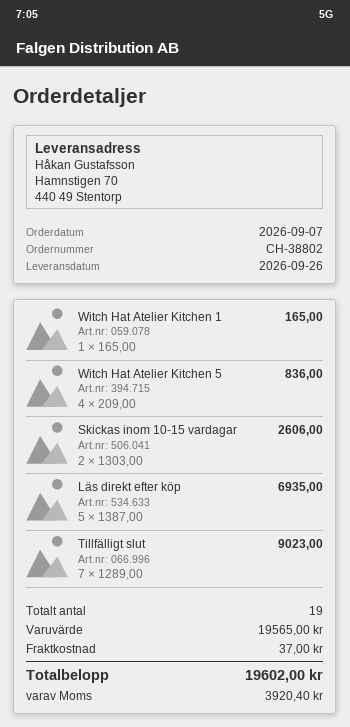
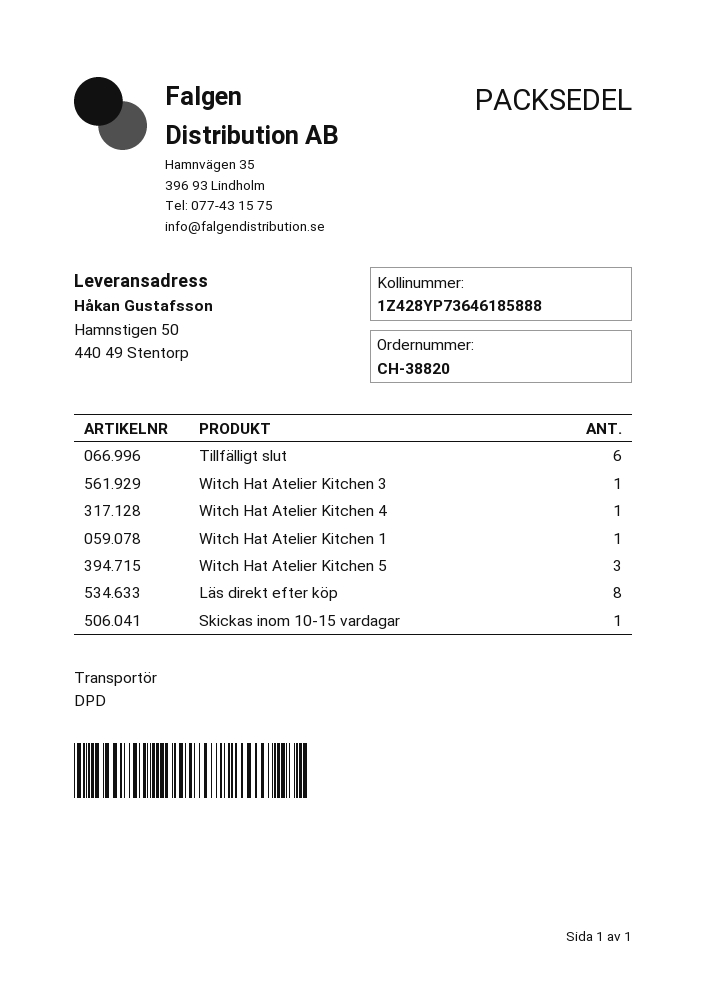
order number: CH-38802 -> CH-38820
ship to: Hamnstigen 70, 440 49 Stentorp -> Hamnstigen 50, 440 49 Stentorp
Witch Hat Atelier Kitchen 5: 4 -> 3
Skickas inom 10-15 vardagar: 2 -> 1
Läs direkt efter köp: 5 -> 8
Tillfälligt slut: 7 -> 6
Witch Hat Atelier Kitchen 3: none -> 1
Witch Hat Atelier Kitchen 4: none -> 1

